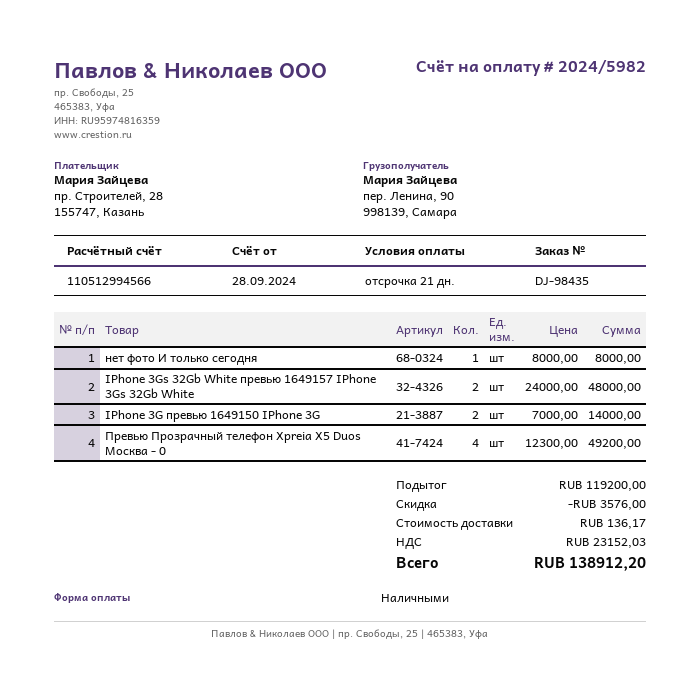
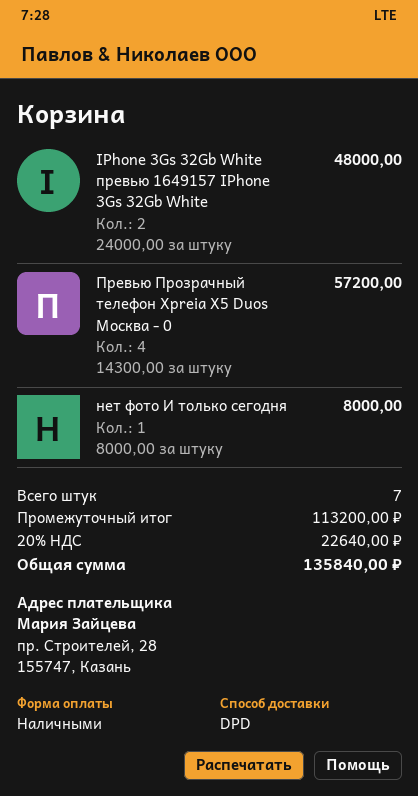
IPhone 3G превью 1649150 IPhone 3G: 2 x 7000.00 = 14000.00 -> none
Превью Прозрачный телефон Xpreia X5 Duos Москва - 0: 4 x 12300.00 = 49200.00 -> 4 x 14300.00 = 57200.00
subtotal: 119200.00 -> 113200.00
discount: 3576.00 -> none
shipping: 136.17 -> none
tax: 23152.03 -> 22640.00
total: 138912.20 -> 135840.00

